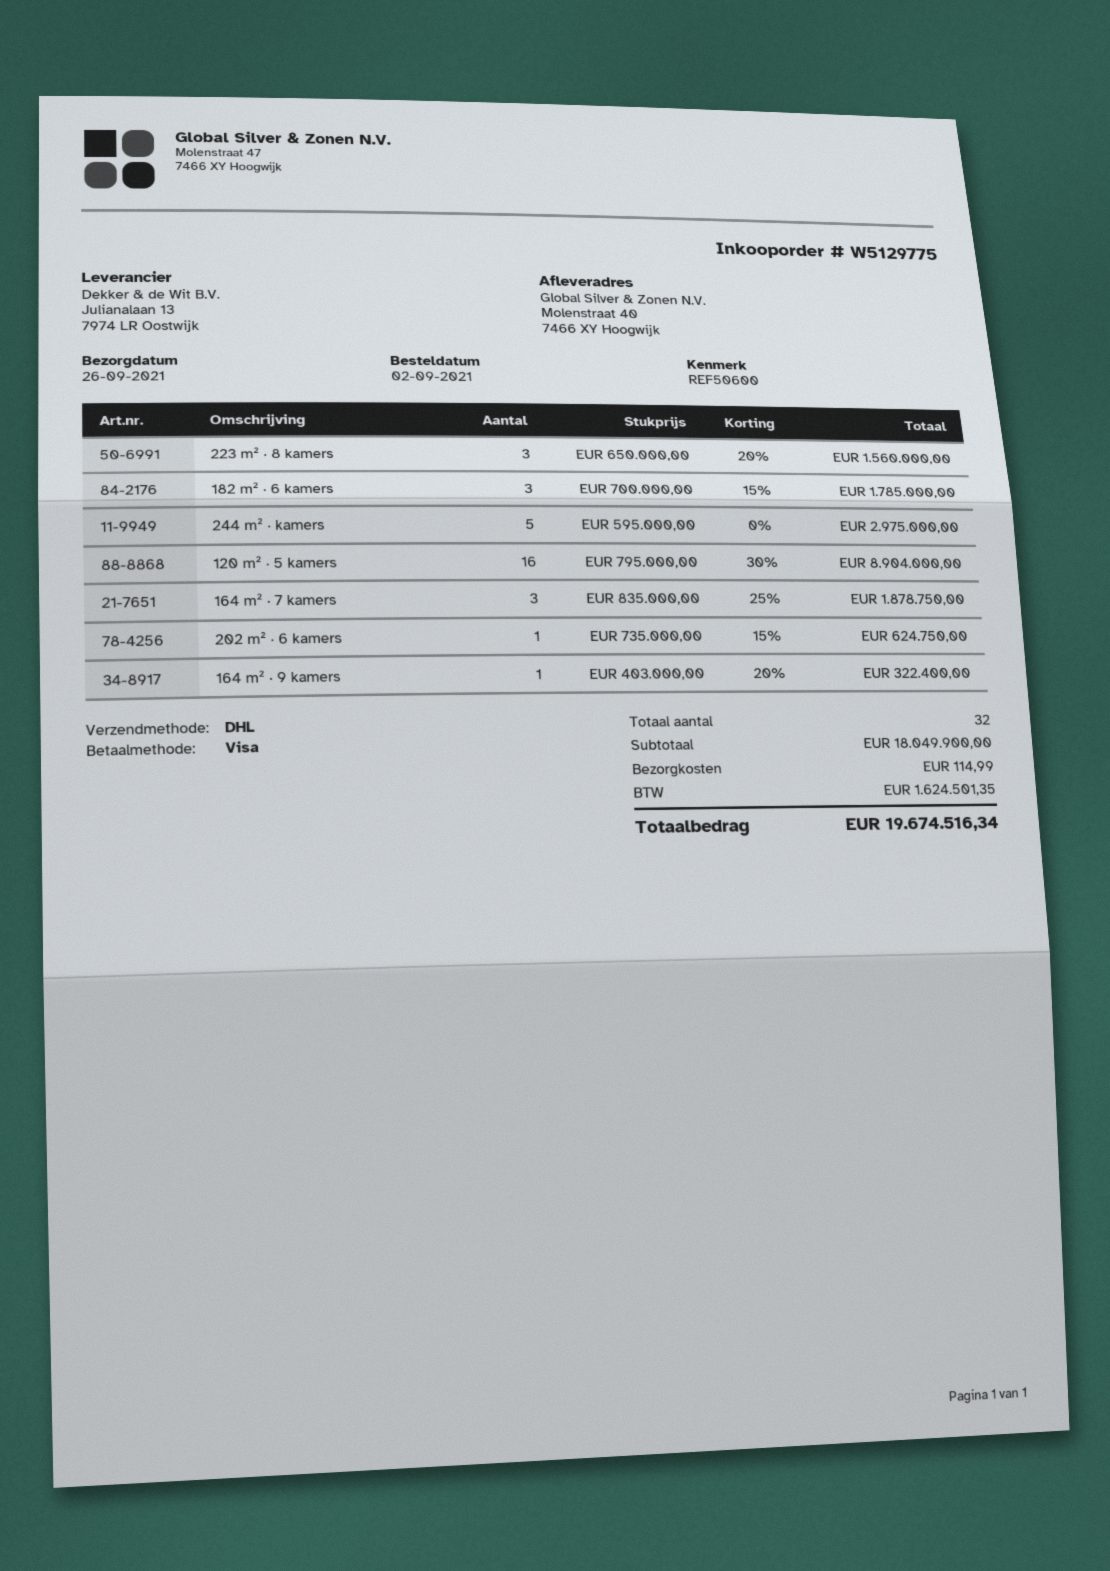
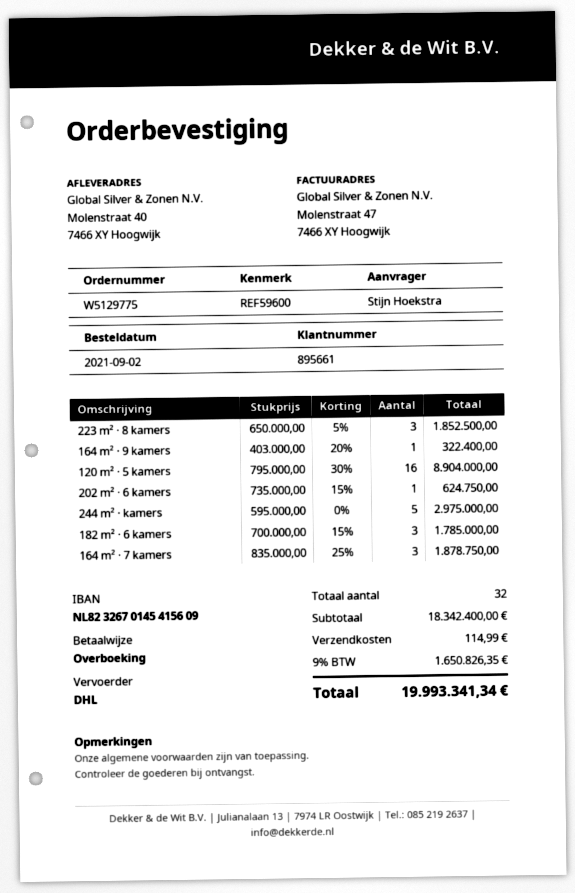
reference: REF50600 -> REF59600
payment method: Visa -> bank transfer
223 m² · 8 kamers: 3 x 650000.00 - 20% = 1560000.00 -> 3 x 650000.00 - 5% = 1852500.00
subtotal: 18049900.00 -> 18342400.00
tax: 1624501.35 -> 1650826.35
total: 19674516.34 -> 19993341.34

